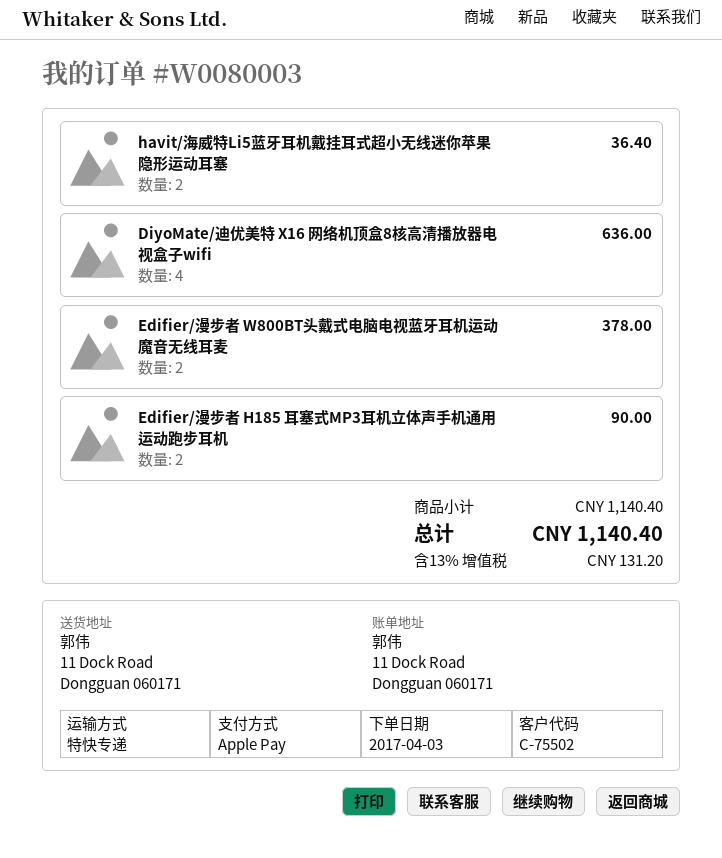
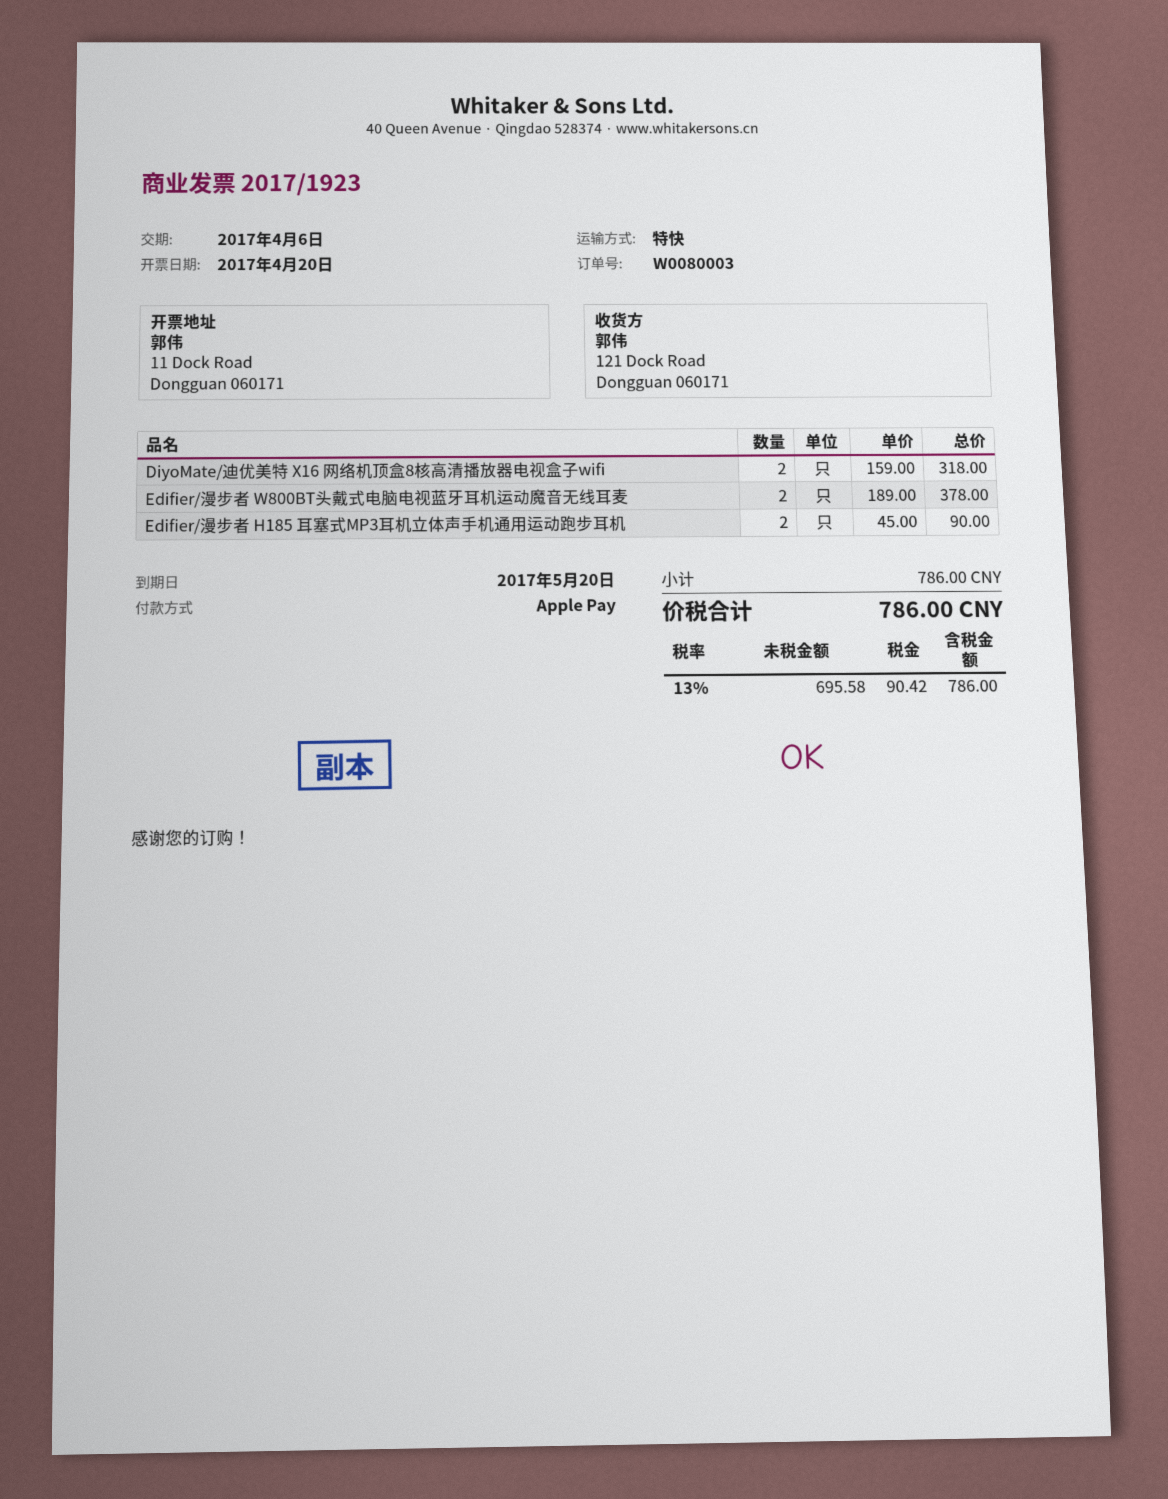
ship to: 11 Dock Road, Dongguan 060171 -> 121 Dock Road, Dongguan 060171
havit/海威特Li5蓝牙耳机戴挂耳式超小无线迷你苹果隐形运动耳塞: 2 for 36.40 -> none
DiyoMate/迪优美特 X16 网络机顶盒8核高清播放器电视盒子wifi: 4 for 636.00 -> 2 for 318.00
subtotal: 1140.40 -> 786.00
tax: 13% = 131.20 -> 13% = 90.42
total: 1140.40 -> 786.00

